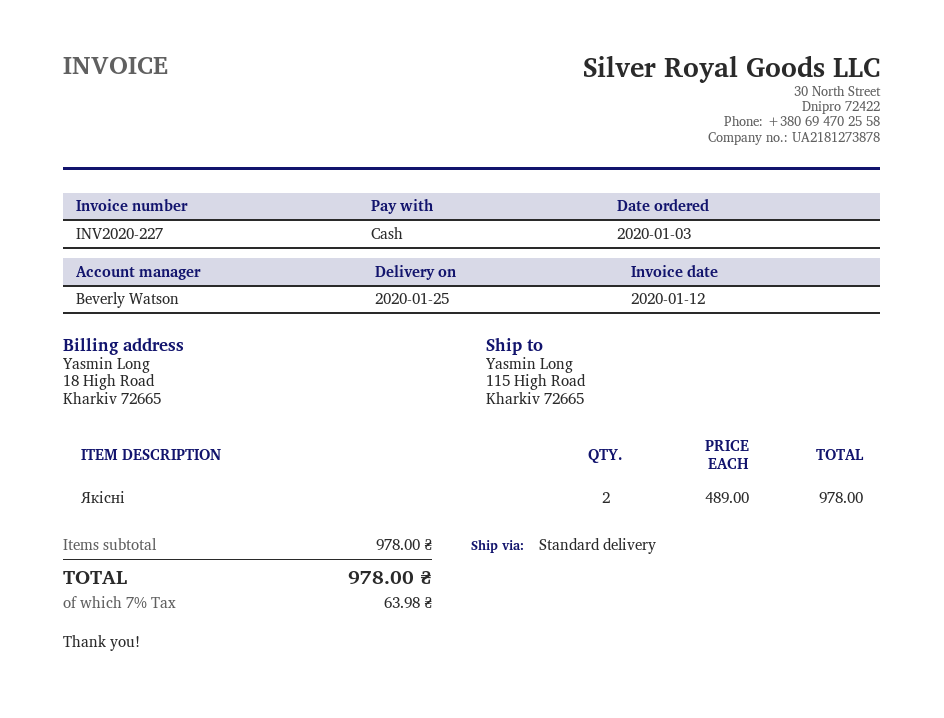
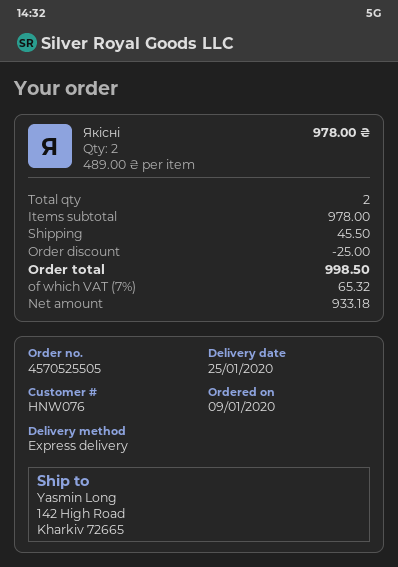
order date: 2020-01-03 -> 2020-01-09
shipping method: standard -> express
ship to: 115 High Road, Kharkiv 72665 -> 142 High Road, Kharkiv 72665
discount: none -> 25.00
shipping: none -> 45.50
tax: 7% = 63.98 -> 7% = 65.32
total: 978.00 -> 998.50

